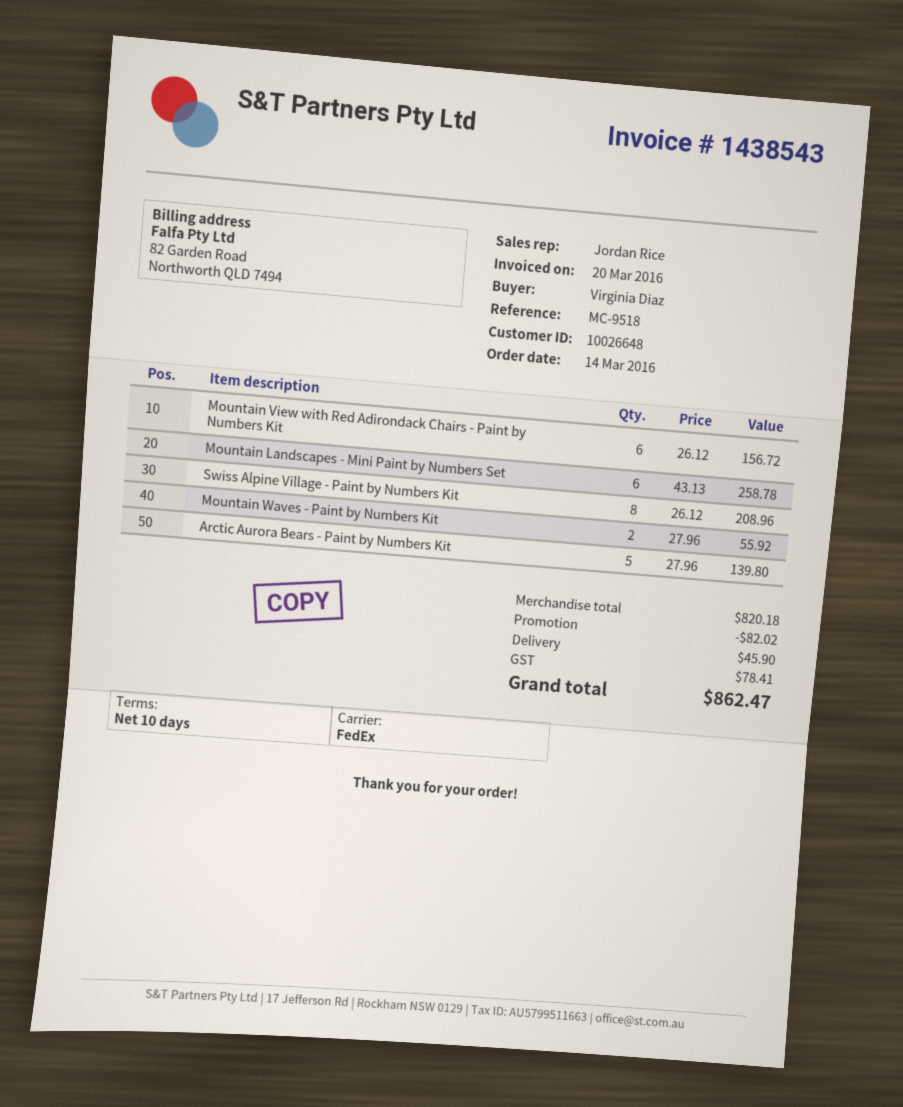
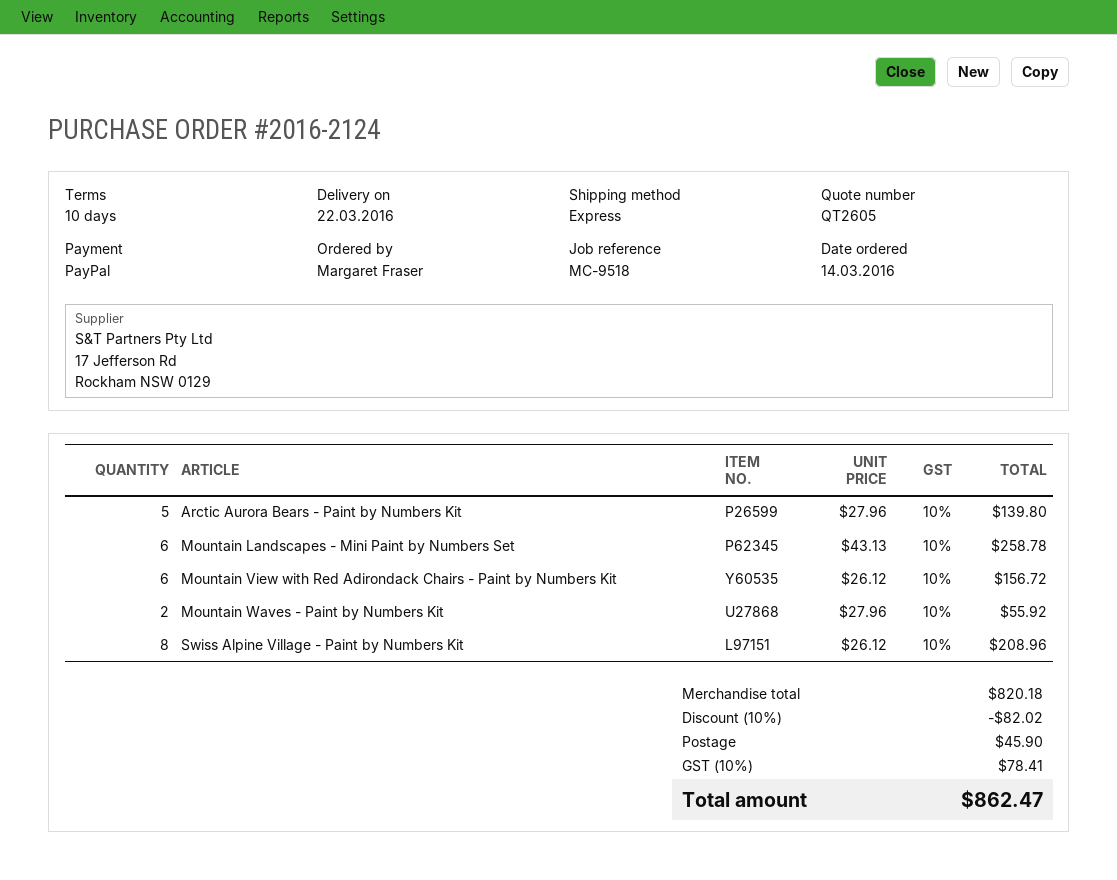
ordered by: Virginia Diaz -> Margaret Fraser
shipping method: FedEx -> express

